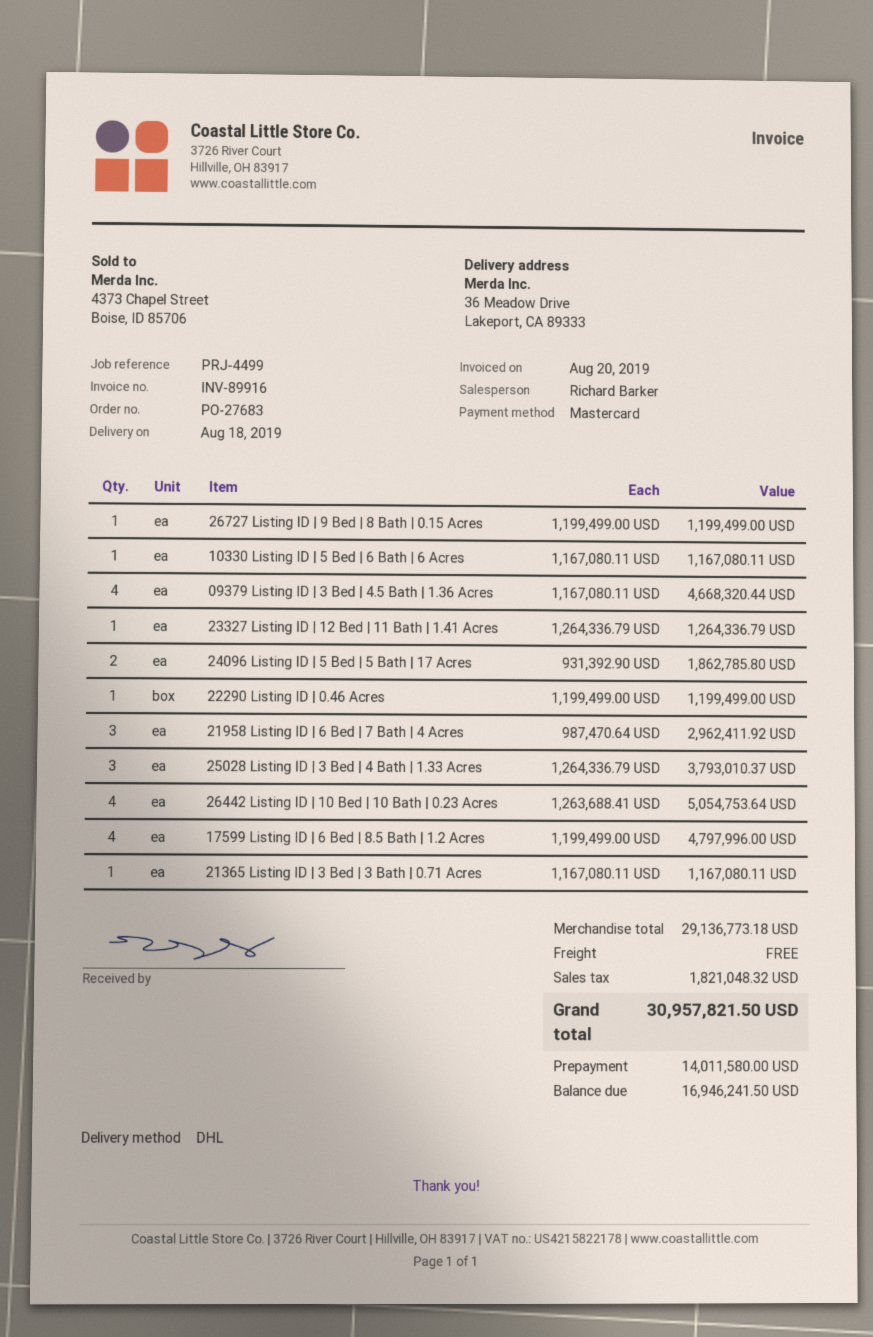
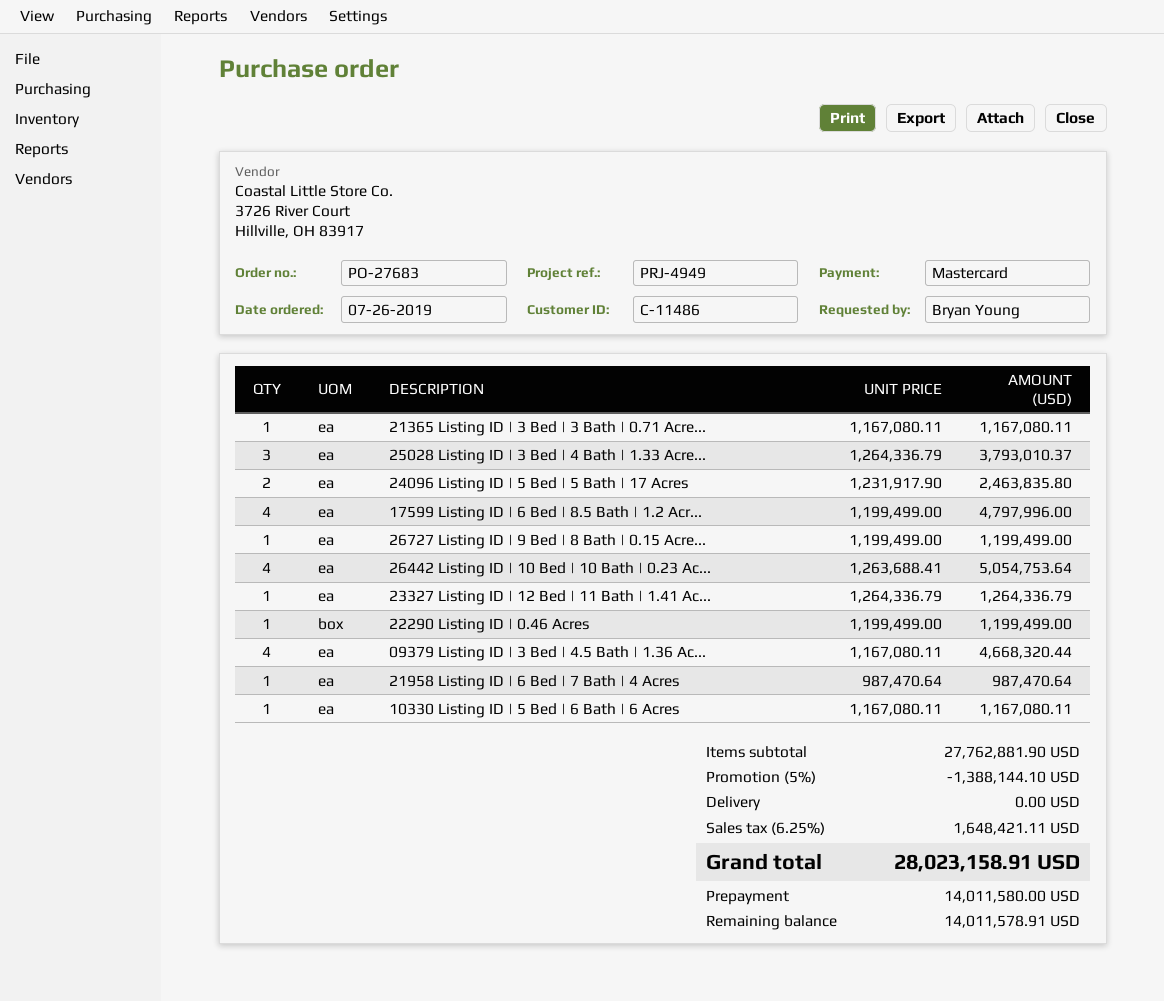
reference: PRJ-4499 -> PRJ-4949
24096 Listing ID | 5 Bed | 5 Bath | 17 Acres: 2 x 931392.90 = 1862785.80 -> 2 x 1231917.90 = 2463835.80
21958 Listing ID | 6 Bed | 7 Bath | 4 Acres: 3 x 987470.64 = 2962411.92 -> 1 x 987470.64 = 987470.64
subtotal: 29136773.18 -> 27762881.90
discount: none -> 5% = 1388144.10
tax: 1821048.32 -> 1648421.11
total: 30957821.50 -> 28023158.91
balance: 16946241.50 -> 14011578.91

